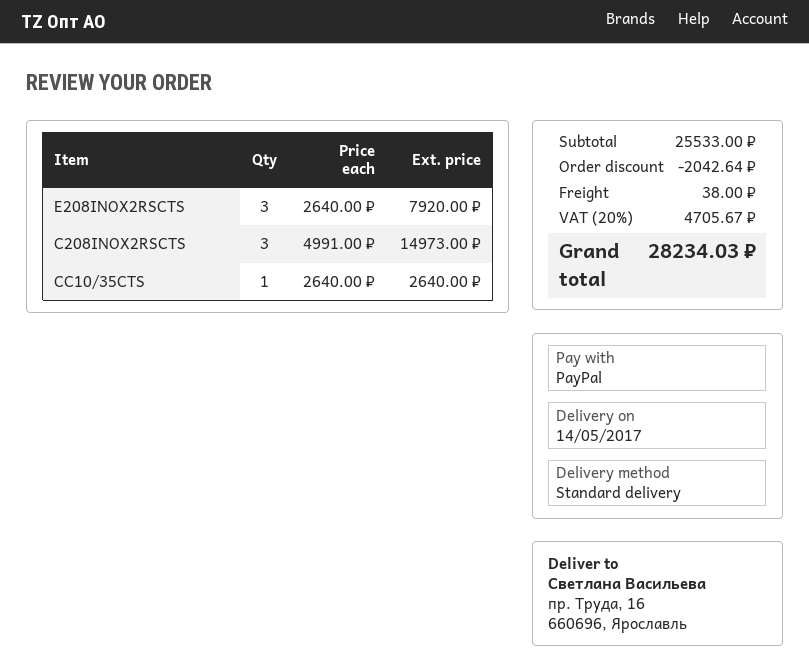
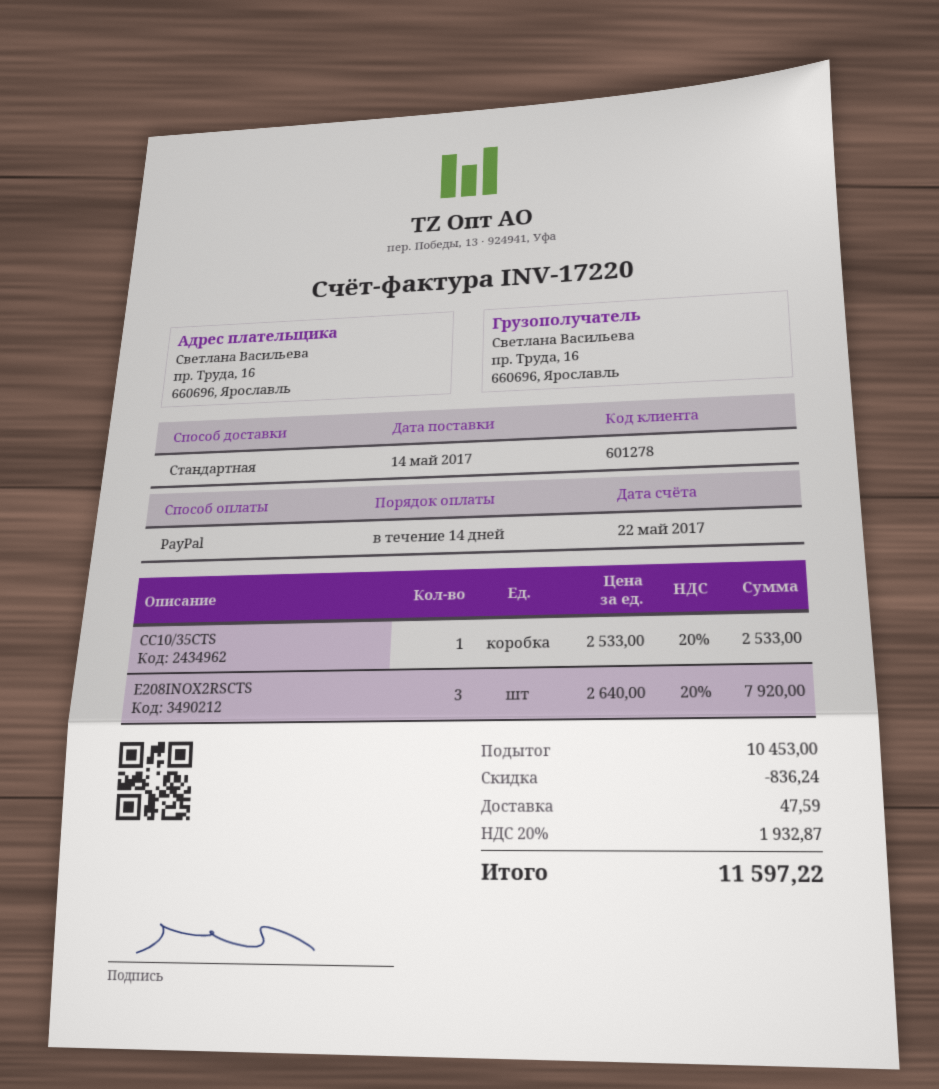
C208INOX2RSCTS: 3 x 4991.00 = 14973.00 -> none
CC10/35CTS: 1 x 2640.00 = 2640.00 -> 1 x 2533.00 = 2533.00
subtotal: 25533.00 -> 10453.00
discount: 2042.64 -> 836.24
shipping: 38.00 -> 47.59
tax: 20% = 4705.67 -> 20% = 1932.87
total: 28234.03 -> 11597.22

